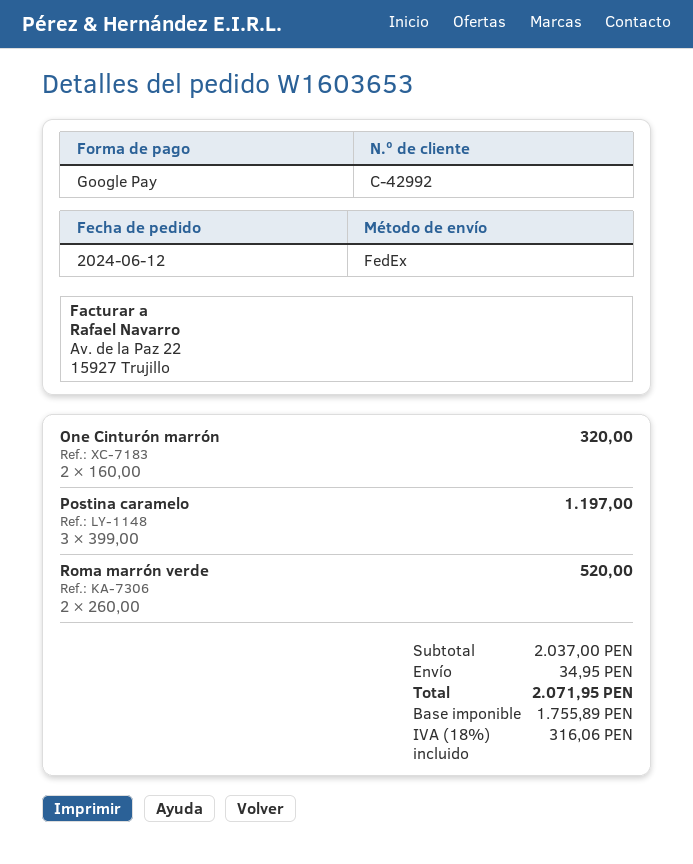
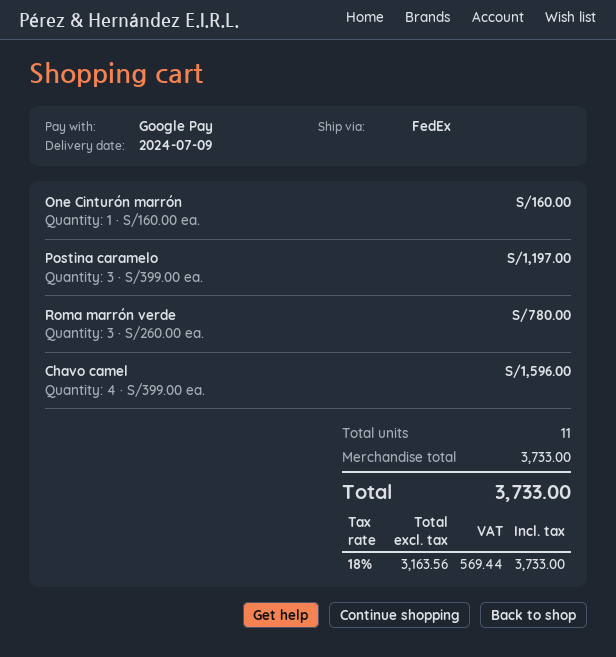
One Cinturón marrón: 2 x 160.00 = 320.00 -> 1 x 160.00 = 160.00
Roma marrón verde: 2 x 260.00 = 520.00 -> 3 x 260.00 = 780.00
Chavo camel: none -> 4 x 399.00 = 1596.00
subtotal: 2037.00 -> 3733.00
shipping: 34.95 -> none
net: 1755.89 -> 3163.56
tax: 18% = 316.06 -> 18% = 569.44
total: 2071.95 -> 3733.00

